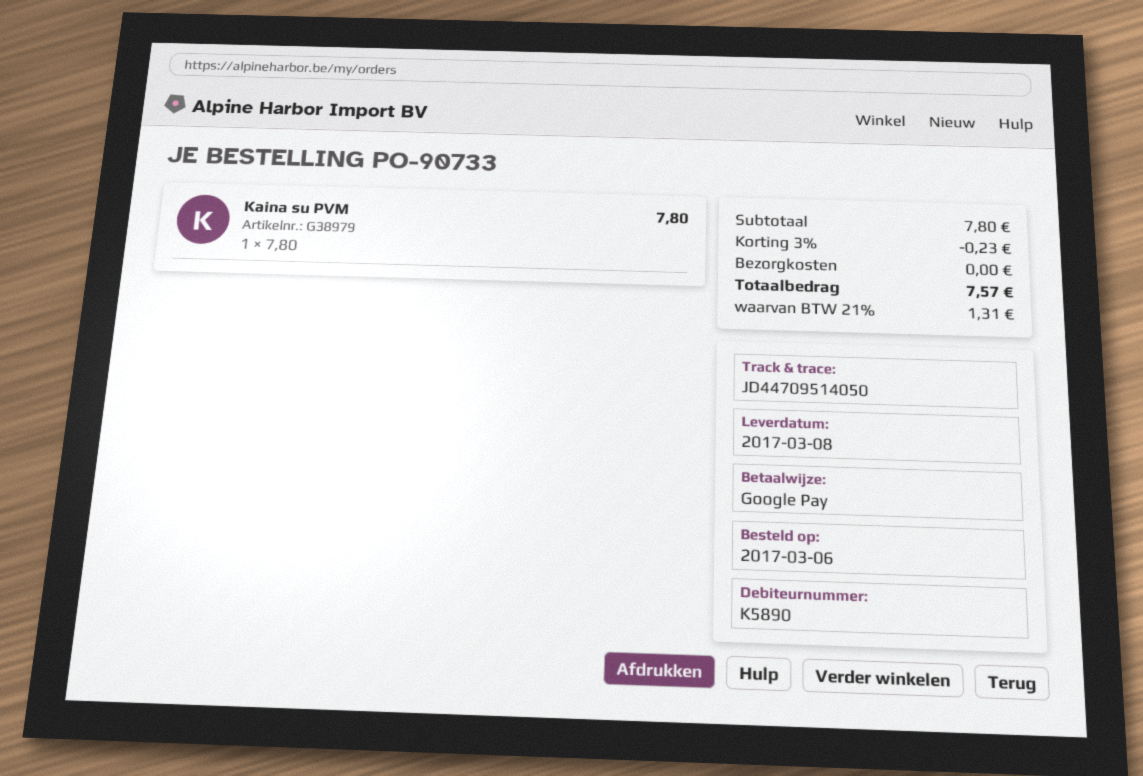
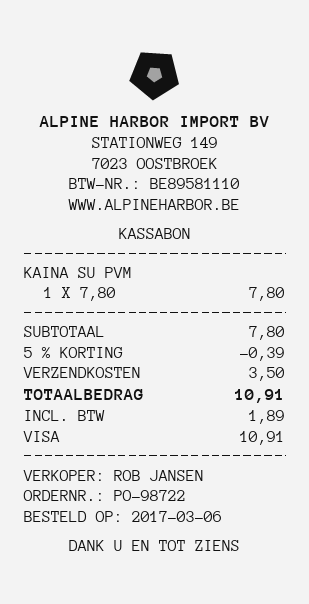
order number: PO-90733 -> PO-98722
payment method: Google Pay -> Visa
discount: 3% = 0.23 -> 5% = 0.39
shipping: 0.00 -> 3.50
tax: 1.31 -> 1.89
total: 7.57 -> 10.91

